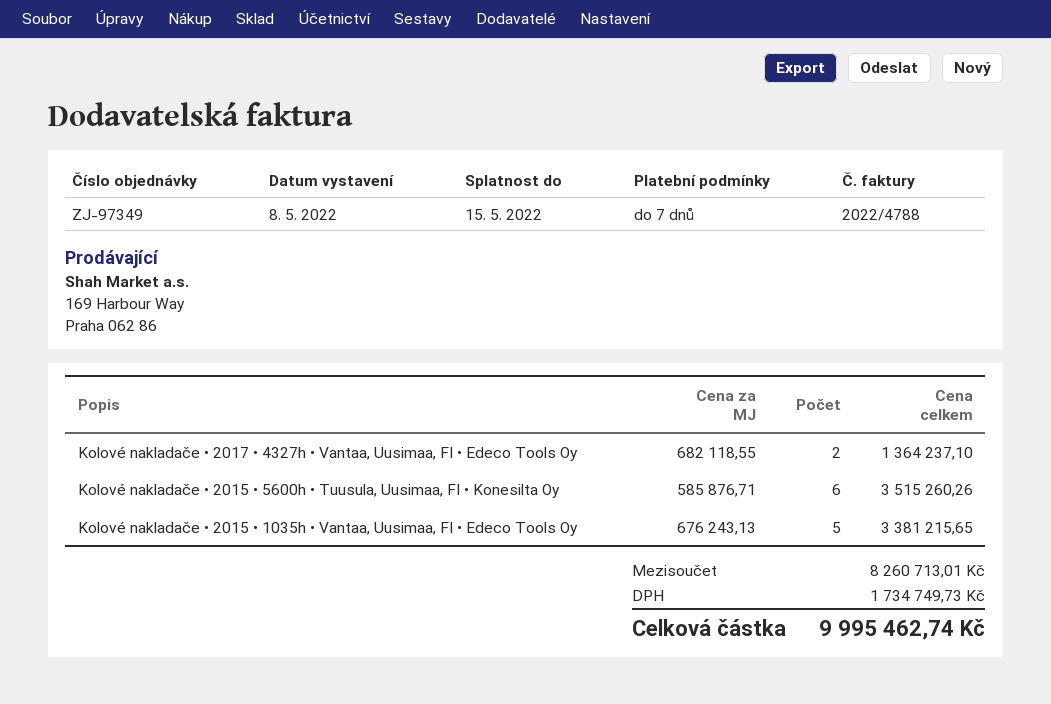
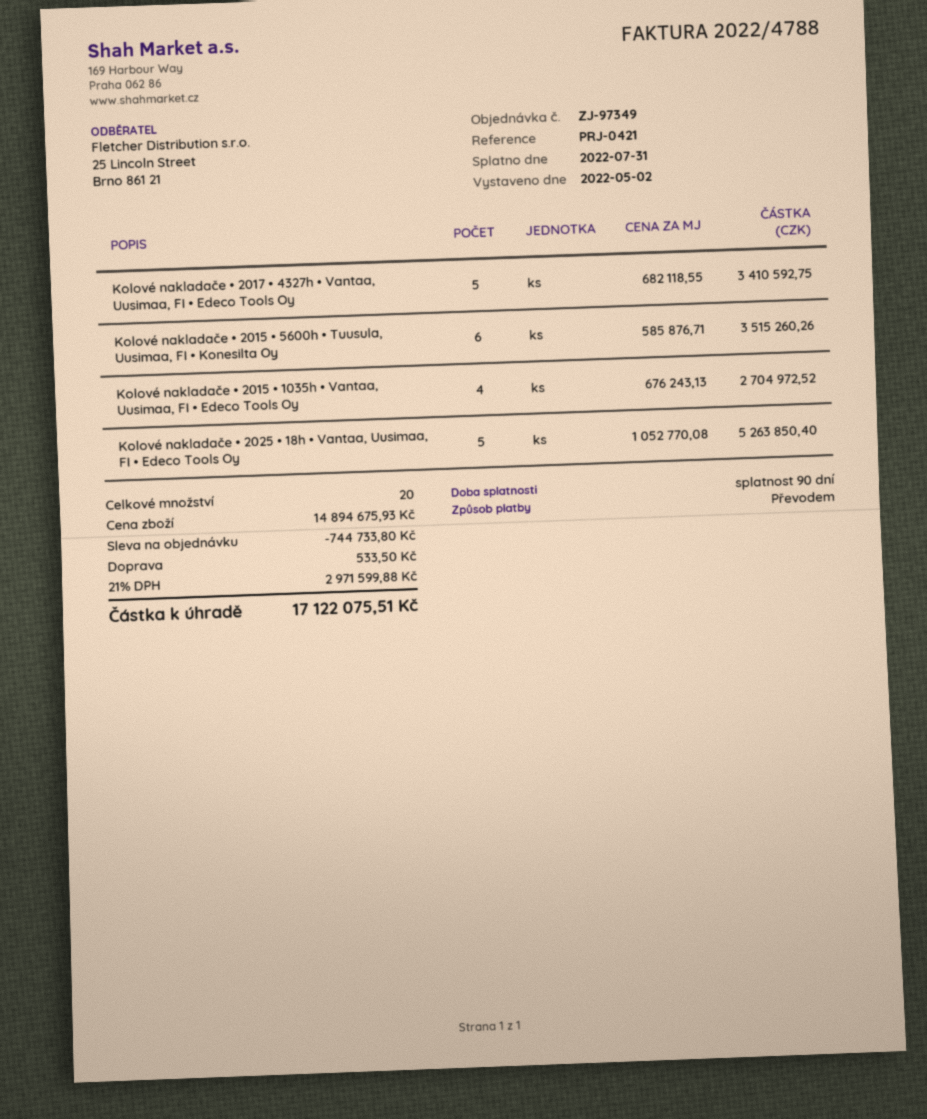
invoice date: 2022-05-08 -> 2022-05-02
payment terms: 7 days -> 90 days
due date: 2022-05-15 -> 2022-07-31
Kolové nakladače • 2017 • 4327h • Vantaa, Uusimaa, FI • Edeco Tools Oy: 2 x 682118.55 = 1364237.10 -> 5 x 682118.55 = 3410592.75
Kolové nakladače • 2015 • 1035h • Vantaa, Uusimaa, FI • Edeco Tools Oy: 5 x 676243.13 = 3381215.65 -> 4 x 676243.13 = 2704972.52
Kolové nakladače • 2025 • 18h • Vantaa, Uusimaa, FI • Edeco Tools Oy: none -> 5 x 1052770.08 = 5263850.40
subtotal: 8260713.01 -> 14894675.93
discount: none -> 744733.80
shipping: none -> 533.50
tax: 1734749.73 -> 2971599.88
total: 9995462.74 -> 17122075.51

